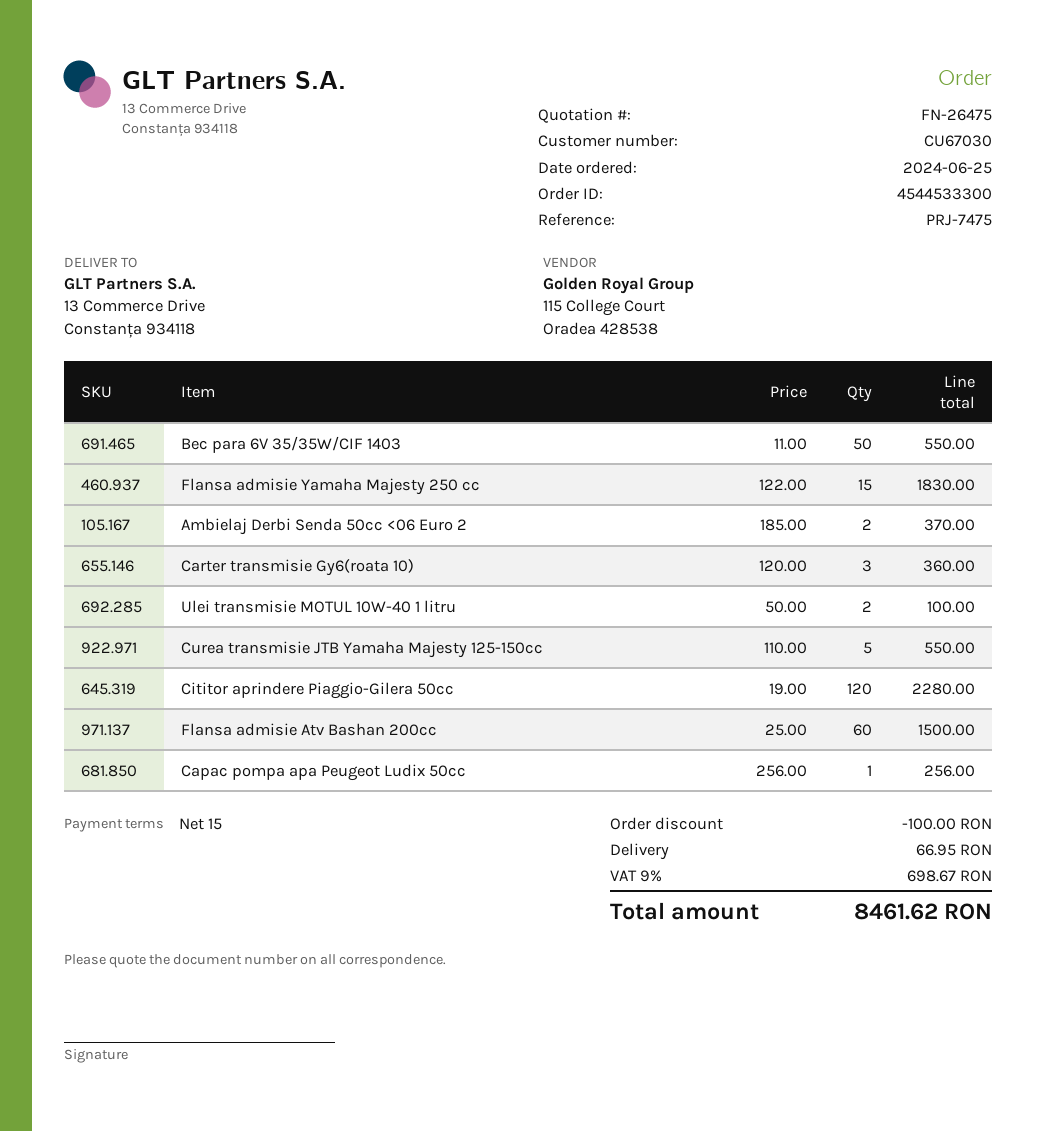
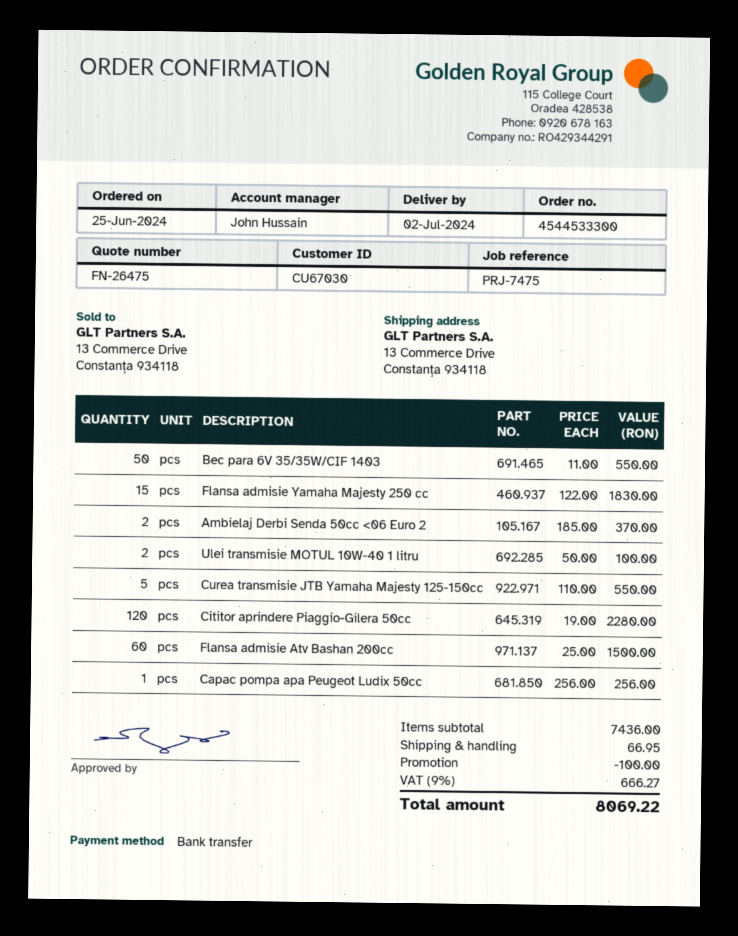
Carter transmisie Gy6(roata 10): 3 x 120.00 = 360.00 -> none
tax: 9% = 698.67 -> 9% = 666.27
total: 8461.62 -> 8069.22

